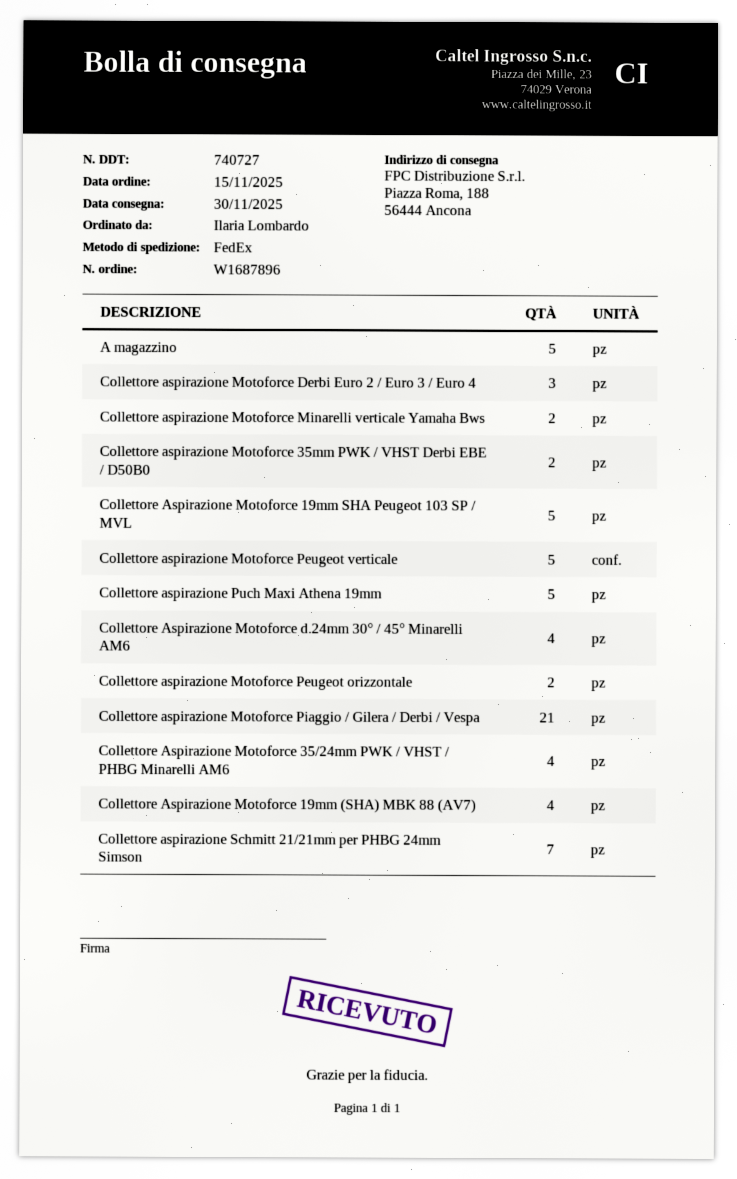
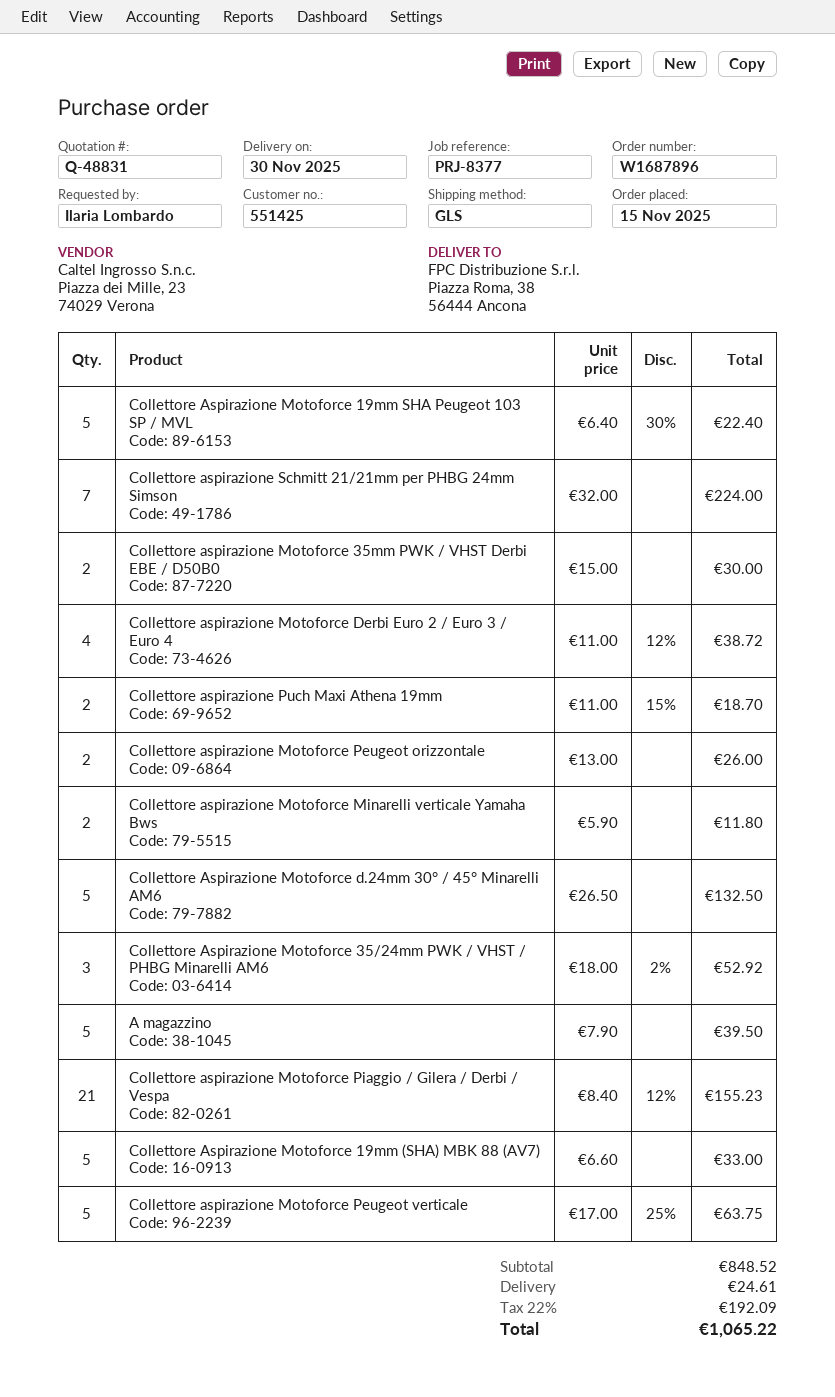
shipping method: FedEx -> GLS
ship to: Piazza Roma, 188, 56444 Ancona -> Piazza Roma, 38, 56444 Ancona
Collettore aspirazione Motoforce Derbi Euro 2 / Euro 3 / Euro 4: 3 -> 4
Collettore aspirazione Puch Maxi Athena 19mm: 5 -> 2
Collettore Aspirazione Motoforce d.24mm 30° / 45° Minarelli AM6: 4 -> 5
Collettore Aspirazione Motoforce 35/24mm PWK / VHST / PHBG Minarelli AM6: 4 -> 3
Collettore Aspirazione Motoforce 19mm (SHA) MBK 88 (AV7): 4 -> 5

